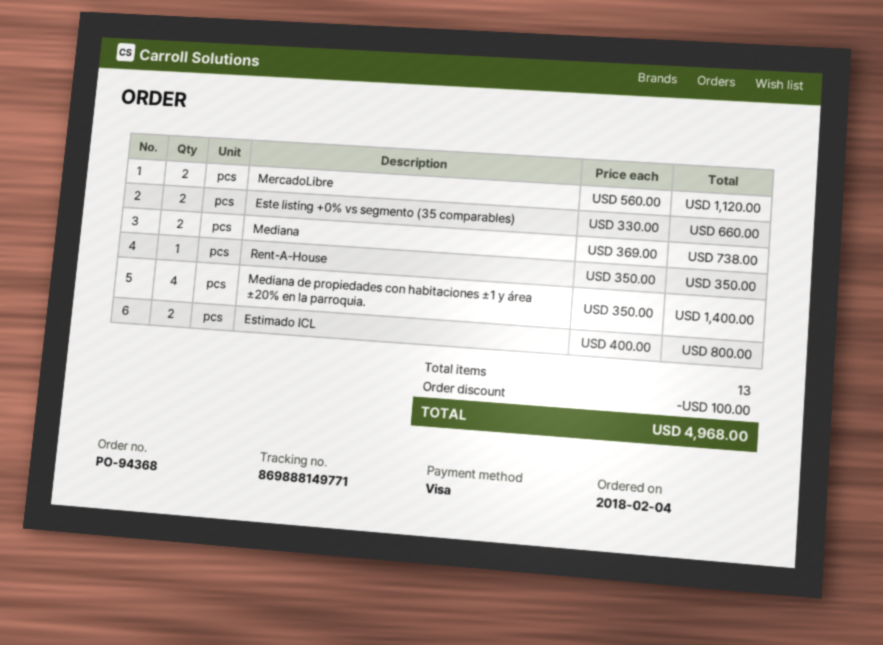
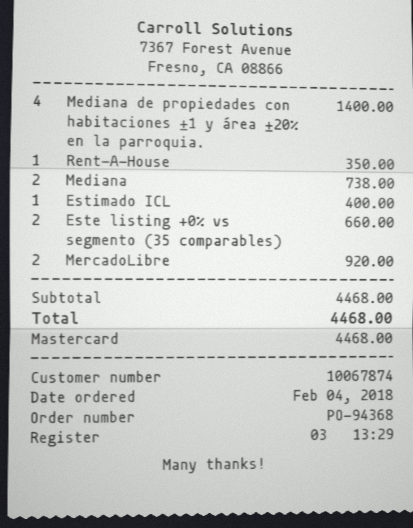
payment method: Visa -> Mastercard
MercadoLibre: 2 for 1120.00 -> 2 for 920.00
Estimado ICL: 2 for 800.00 -> 1 for 400.00
discount: 100.00 -> none
total: 4968.00 -> 4468.00

